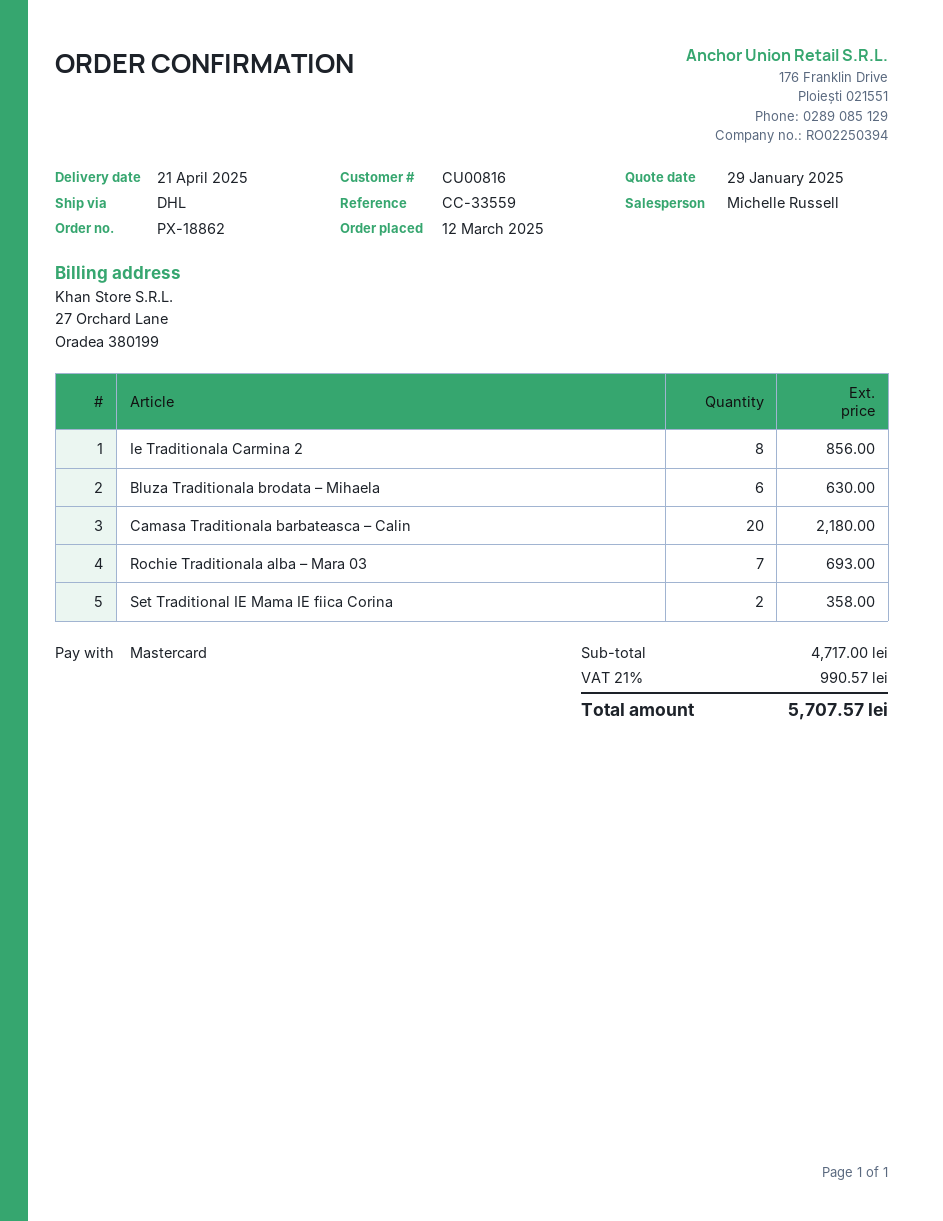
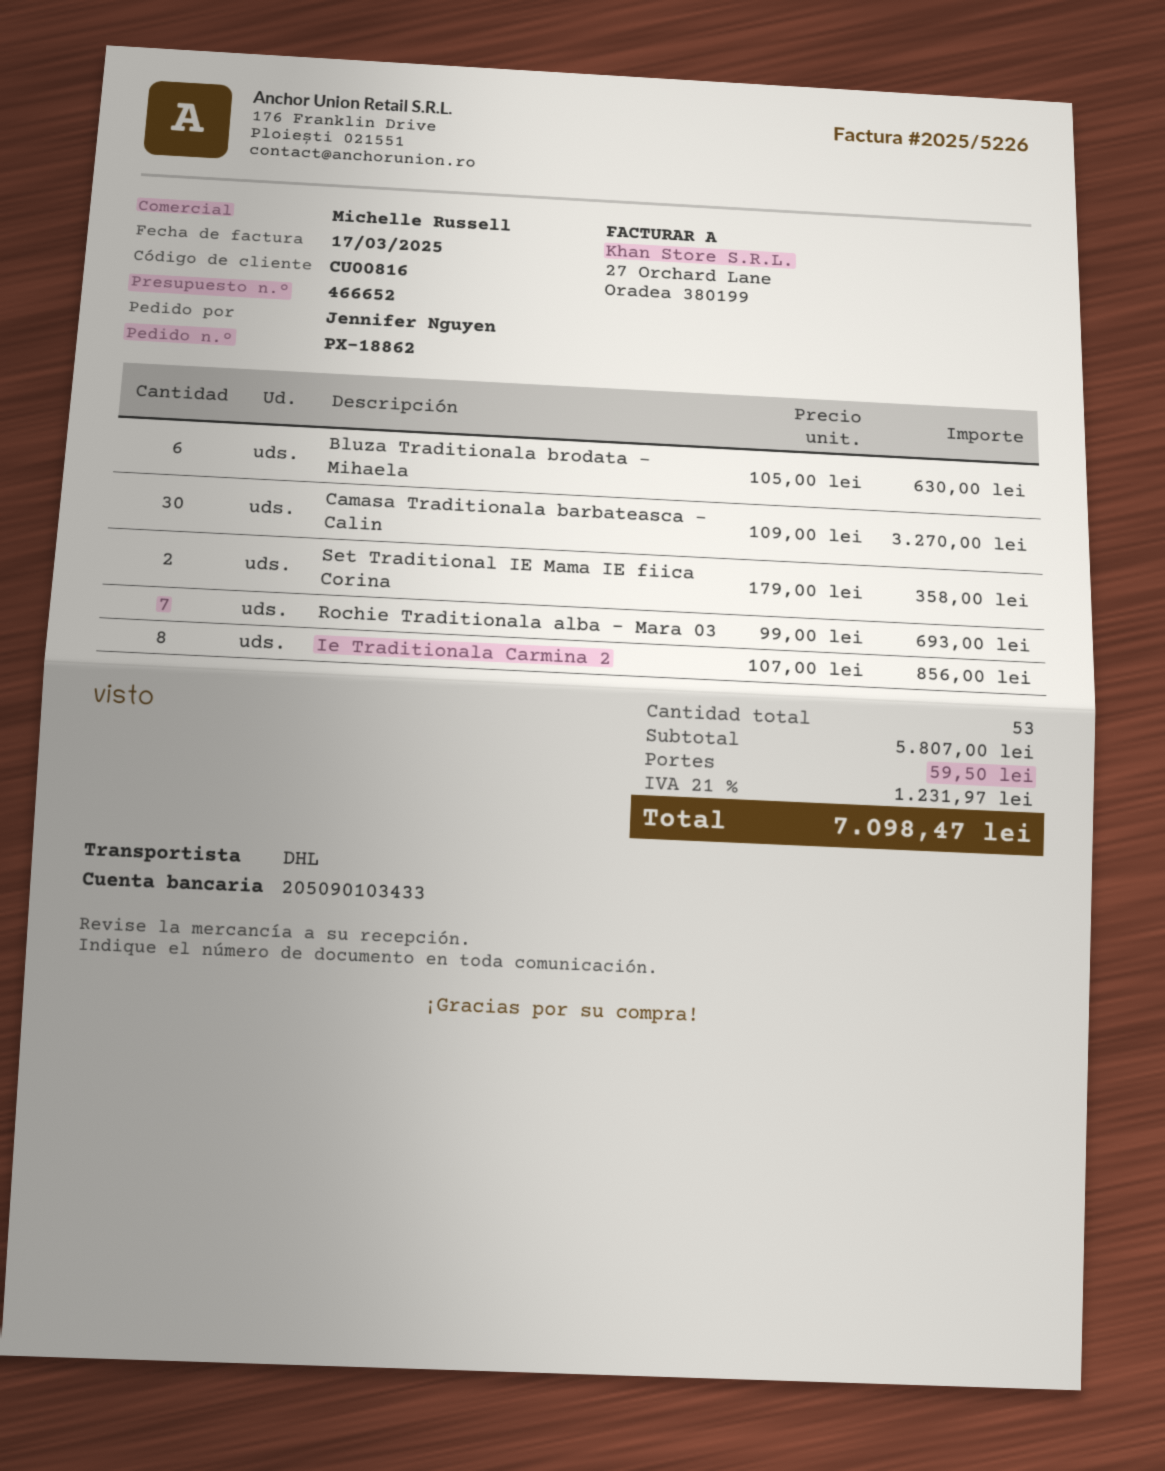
Camasa Traditionala barbateasca – Calin: 20 for 2180.00 -> 30 for 3270.00
subtotal: 4717.00 -> 5807.00
shipping: none -> 59.50
tax: 21% = 990.57 -> 21% = 1231.97
total: 5707.57 -> 7098.47

